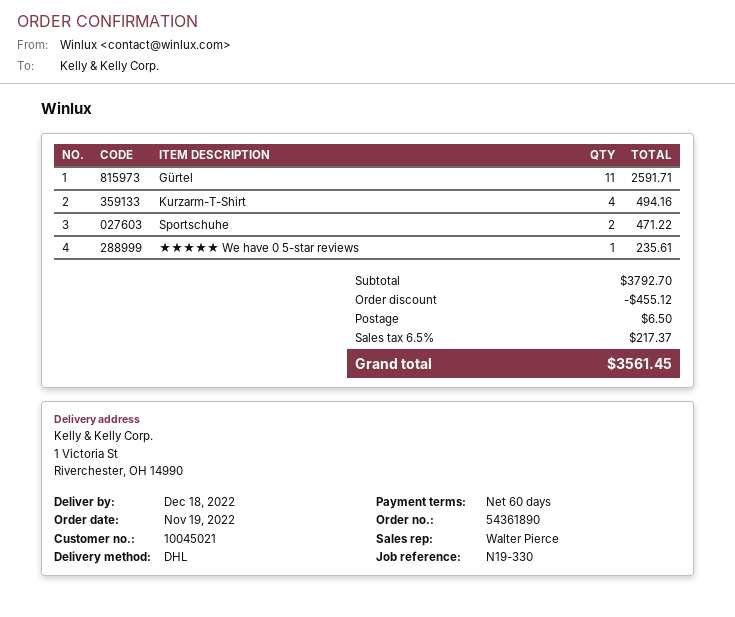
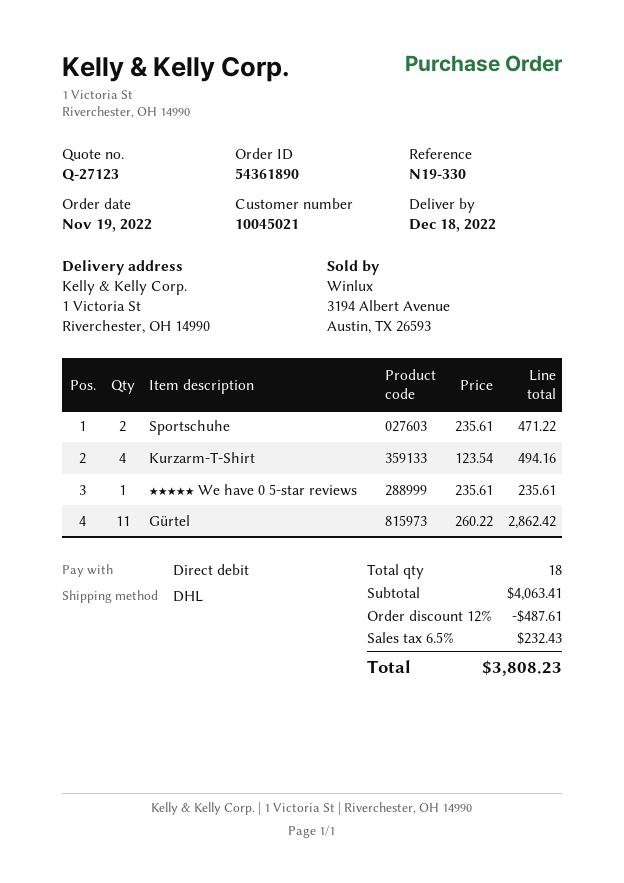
Gürtel: 11 for 2591.71 -> 11 for 2862.42
subtotal: 3792.70 -> 4063.41
discount: 455.12 -> 487.61
shipping: 6.50 -> none
tax: 6.5% = 217.37 -> 6.5% = 232.43
total: 3561.45 -> 3808.23

